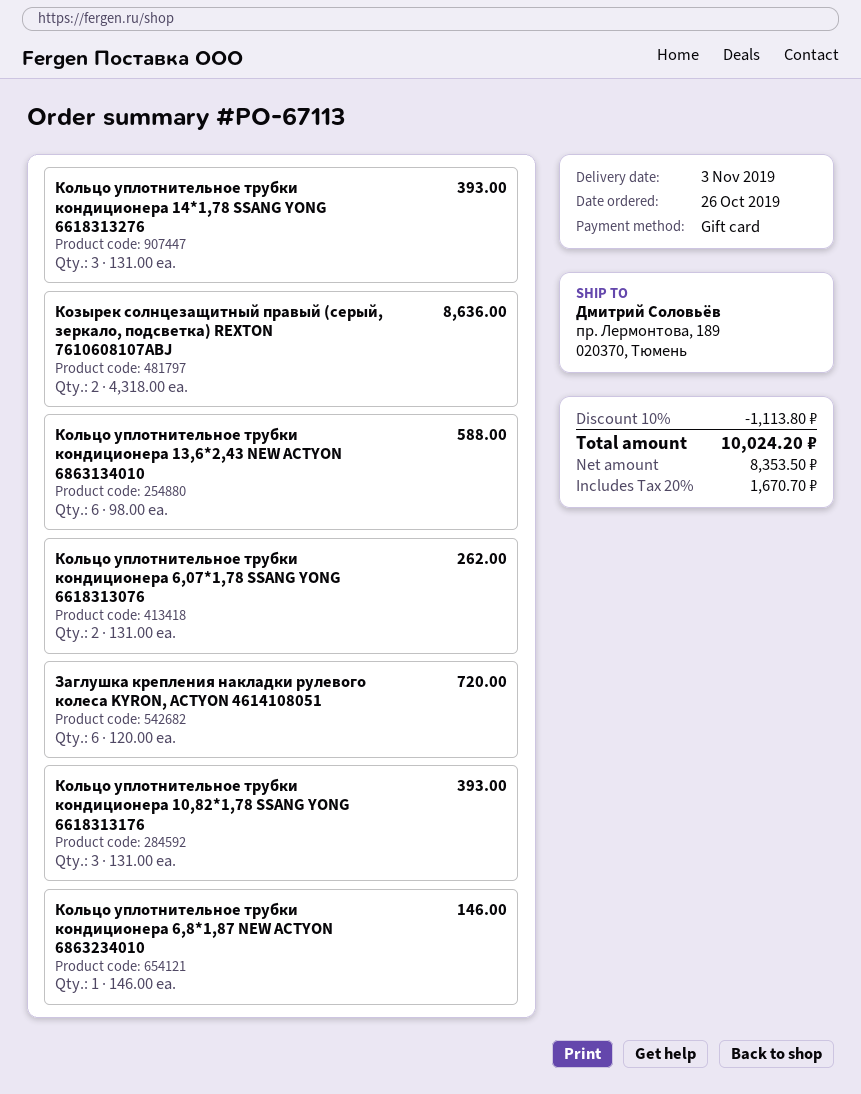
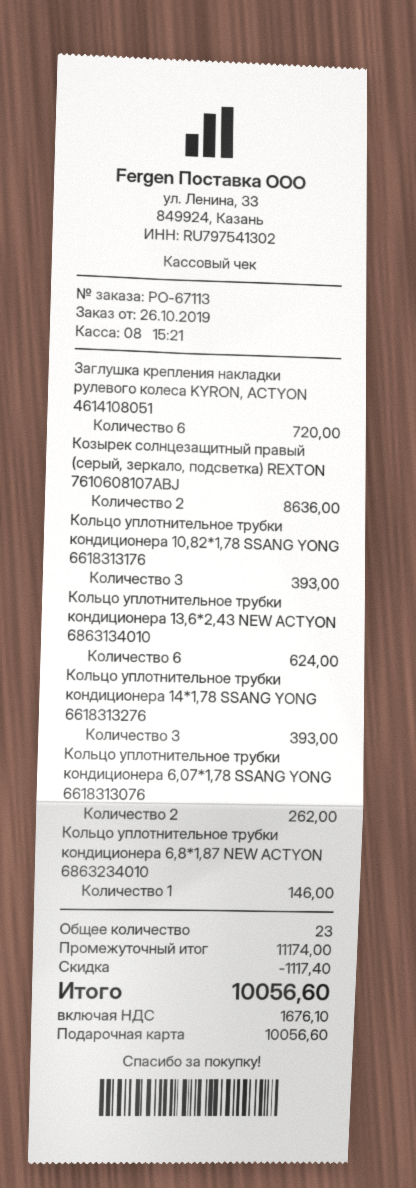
Кольцо уплотнительное трубки кондиционера 13,6*2,43 NEW ACTYON 6863134010: 6 for 588.00 -> 6 for 624.00
discount: 1113.80 -> 1117.40
tax: 1670.70 -> 1676.10
total: 10024.20 -> 10056.60

